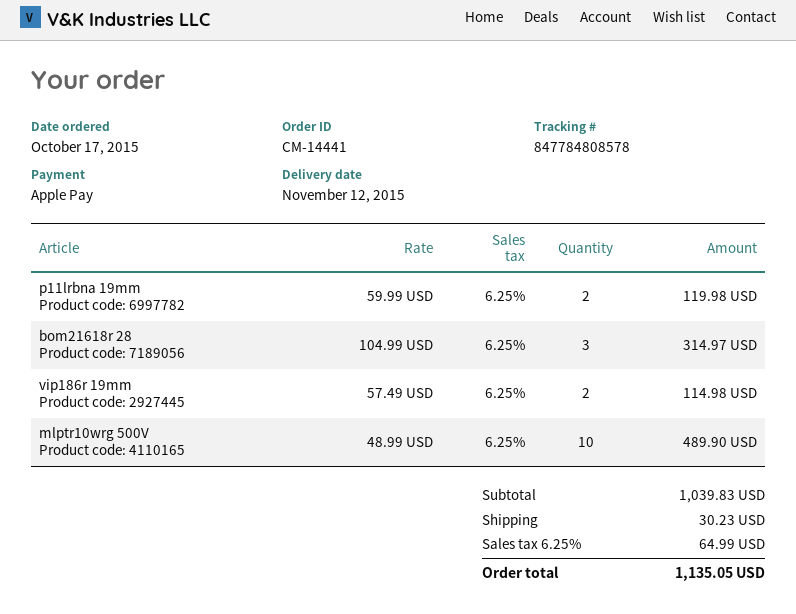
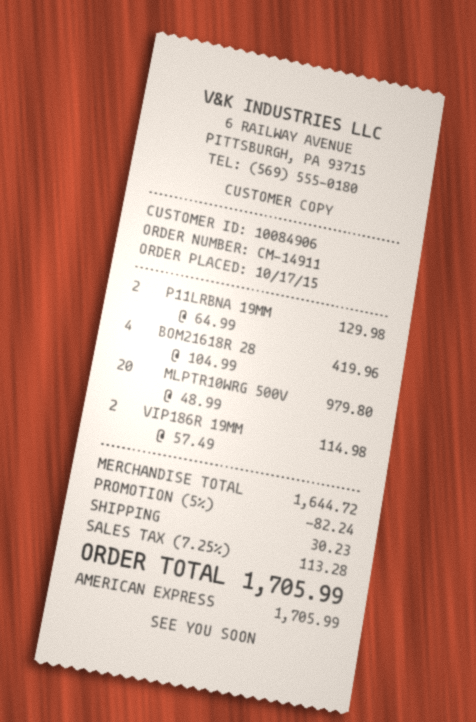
order number: CM-14441 -> CM-14911
payment method: Apple Pay -> American Express
p11lrbna 19mm: 2 x 59.99 = 119.98 -> 2 x 64.99 = 129.98
bom21618r 28: 3 x 104.99 = 314.97 -> 4 x 104.99 = 419.96
mlptr10wrg 500V: 10 x 48.99 = 489.90 -> 20 x 48.99 = 979.80
subtotal: 1039.83 -> 1644.72
discount: none -> 5% = 82.24
tax: 6.25% = 64.99 -> 7.25% = 113.28
total: 1135.05 -> 1705.99

